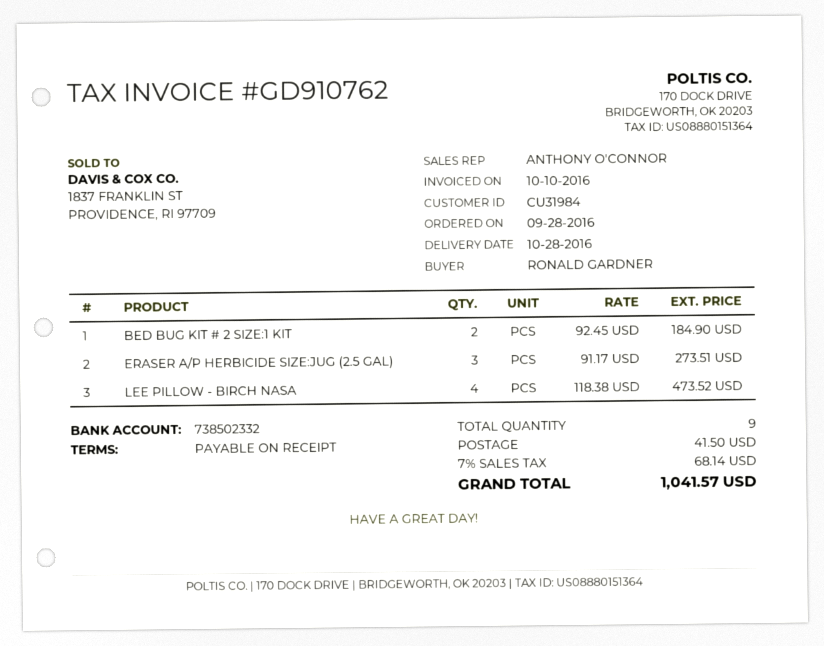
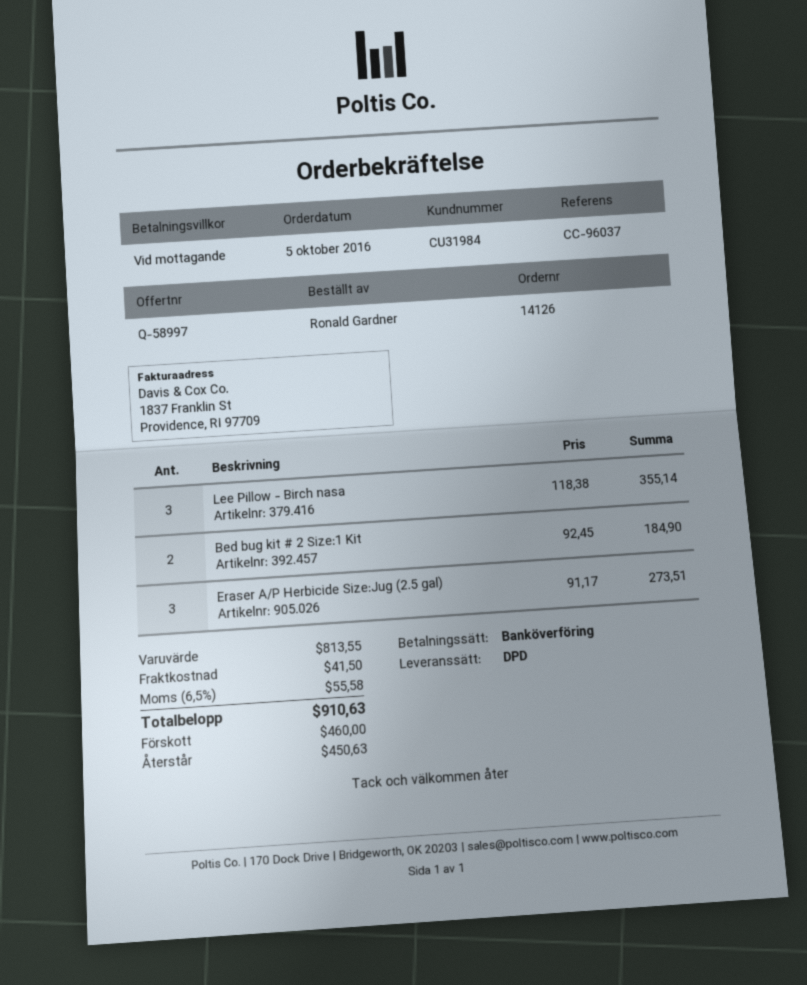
order date: 2016-09-28 -> 2016-10-05
LEE PILLOW - BIRCH NASA: 4 x 118.38 = 473.52 -> 3 x 118.38 = 355.14
tax: 7% = 68.14 -> 6.5% = 55.58
total: 1041.57 -> 910.63

